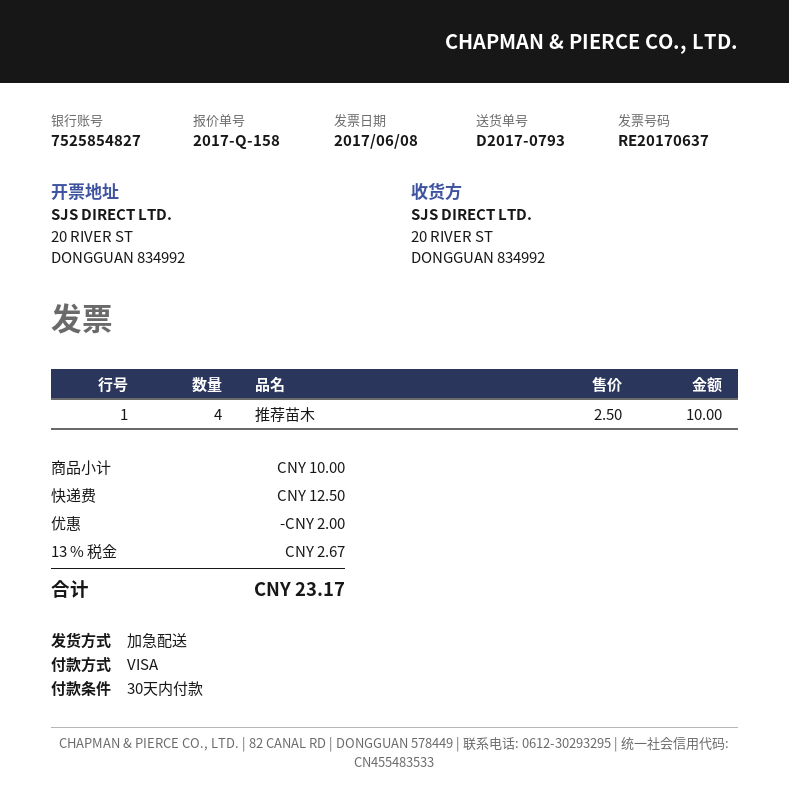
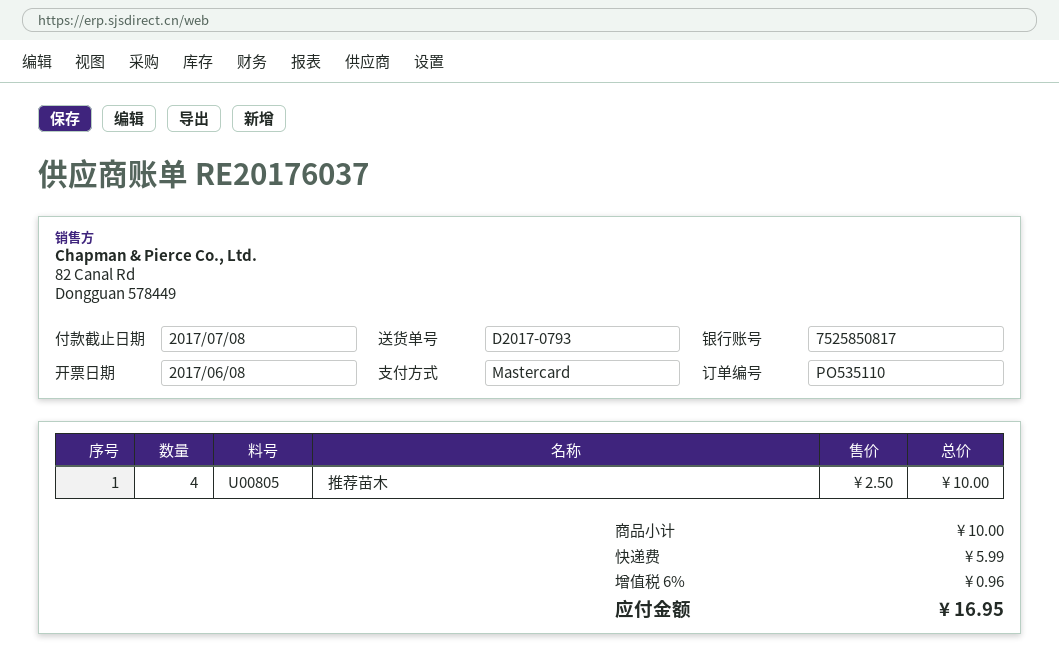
invoice number: RE20170637 -> RE20176037
payment method: Visa -> Mastercard
bank account: 7525854827 -> 7525850817
discount: 2.00 -> none
shipping: 12.50 -> 5.99
tax: 13% = 2.67 -> 6% = 0.96
total: 23.17 -> 16.95

